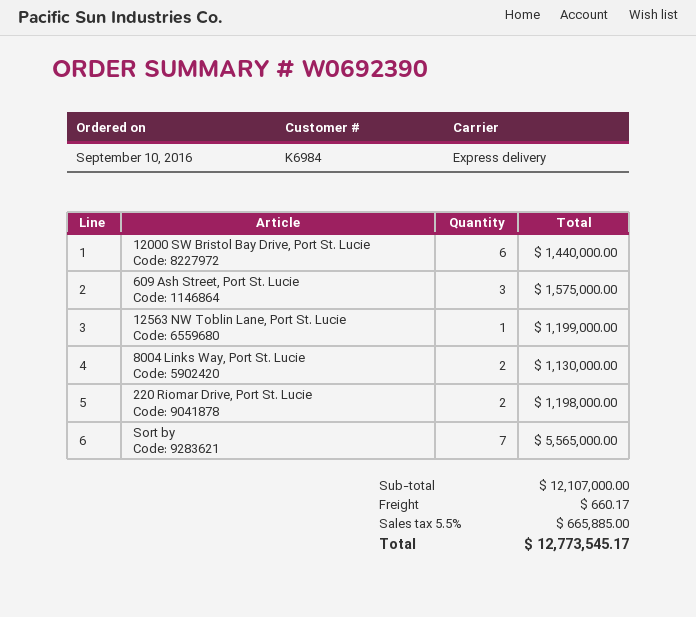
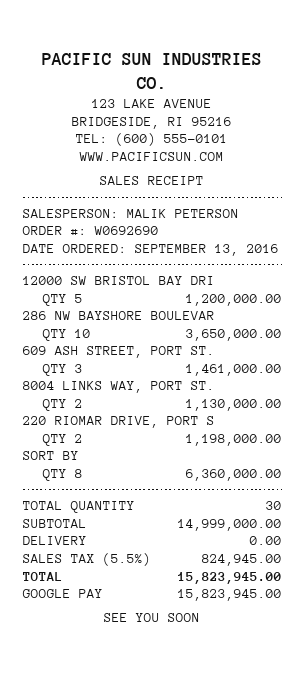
order number: W0692390 -> W0692690
order date: 2016-09-10 -> 2016-09-13
12000 SW Bristol Bay Drive, Port St. Lucie: 6 for 1440000.00 -> 5 for 1200000.00
609 Ash Street, Port St. Lucie: 3 for 1575000.00 -> 3 for 1461000.00
12563 NW Toblin Lane, Port St. Lucie: 1 for 1199000.00 -> none
Sort by: 7 for 5565000.00 -> 8 for 6360000.00
286 NW BAYSHORE BOULEVAR: none -> 10 for 3650000.00
subtotal: 12107000.00 -> 14999000.00
shipping: 660.17 -> 0.00
tax: 5.5% = 665885.00 -> 5.5% = 824945.00
total: 12773545.17 -> 15823945.00

